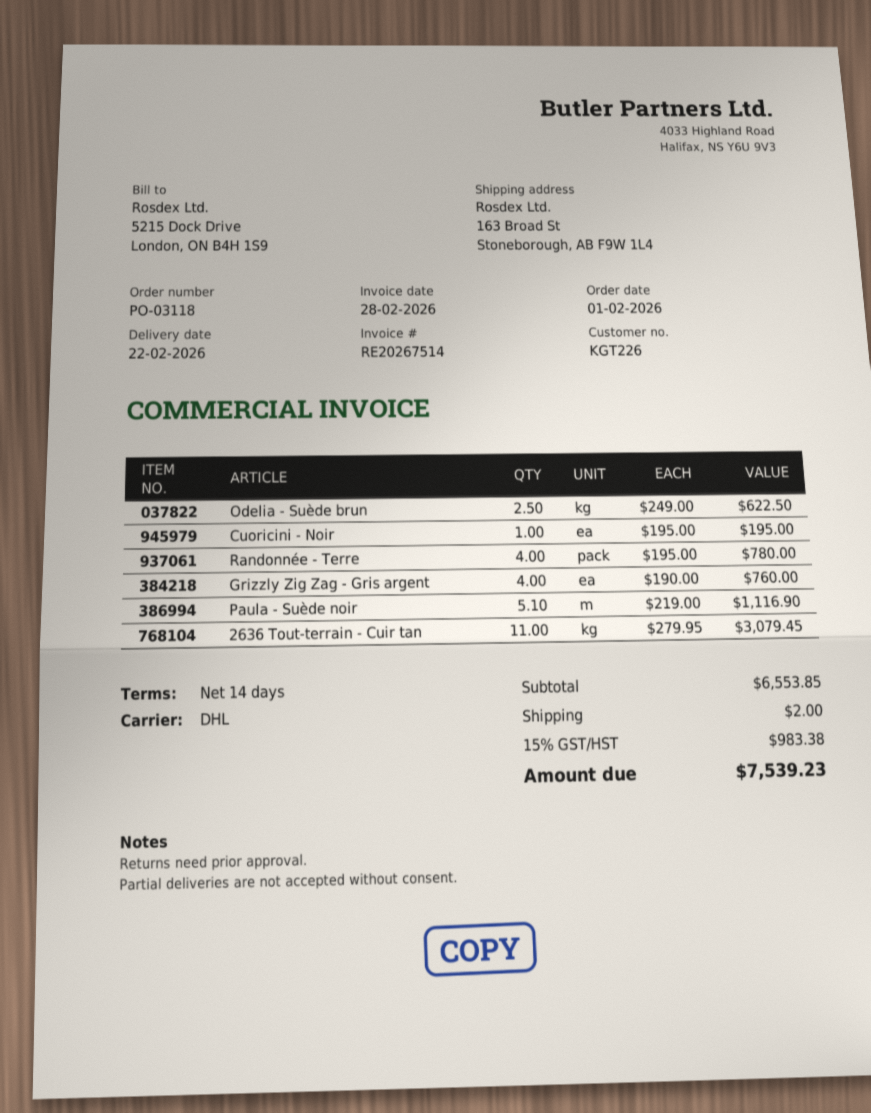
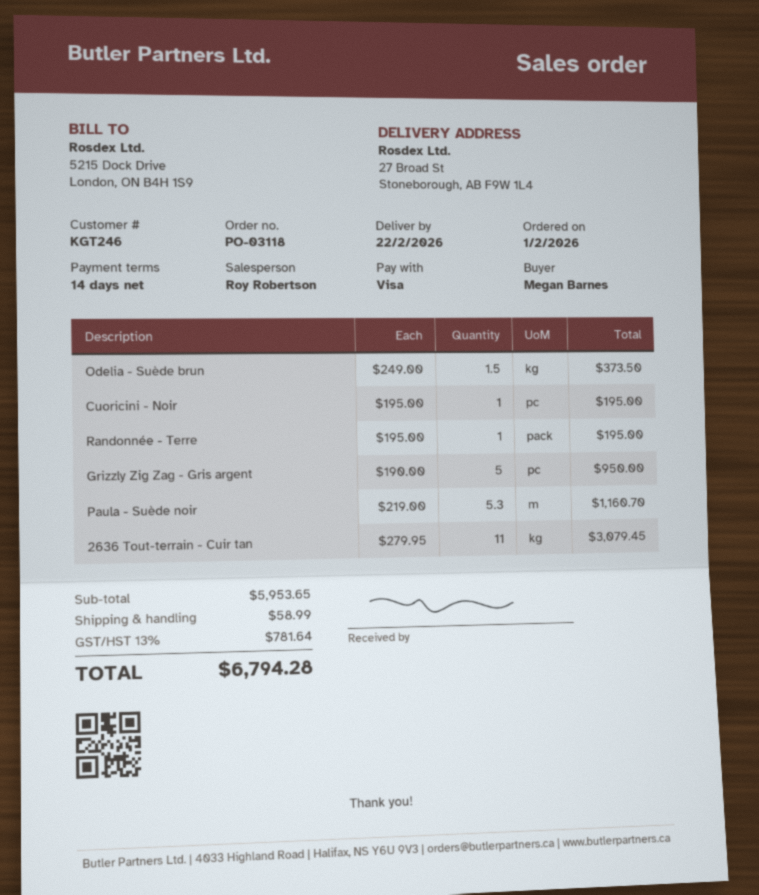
customer number: KGT226 -> KGT246
ship to: 163 Broad St, Stoneborough, AB F9W 1L4 -> 27 Broad St, Stoneborough, AB F9W 1L4
Odelia - Suède brun: 2.5 x 249.00 = 622.50 -> 1.5 x 249.00 = 373.50
Randonnée - Terre: 4 x 195.00 = 780.00 -> 1 x 195.00 = 195.00
Grizzly Zig Zag - Gris argent: 4 x 190.00 = 760.00 -> 5 x 190.00 = 950.00
Paula - Suède noir: 5.1 x 219.00 = 1116.90 -> 5.3 x 219.00 = 1160.70
subtotal: 6553.85 -> 5953.65
shipping: 2.00 -> 58.99
tax: 15% = 983.38 -> 13% = 781.64
total: 7539.23 -> 6794.28

